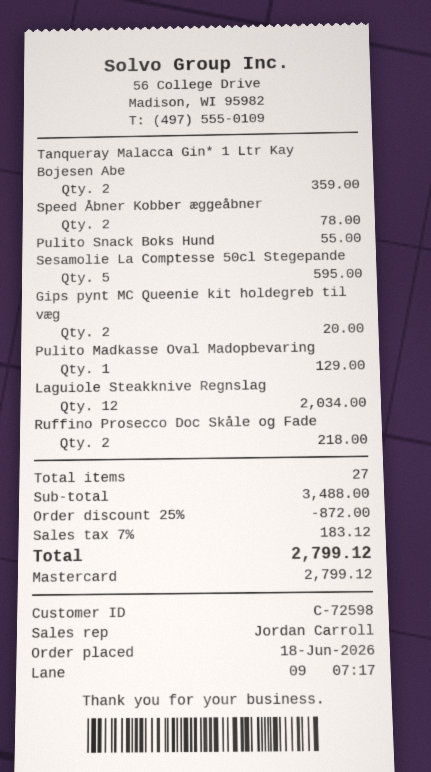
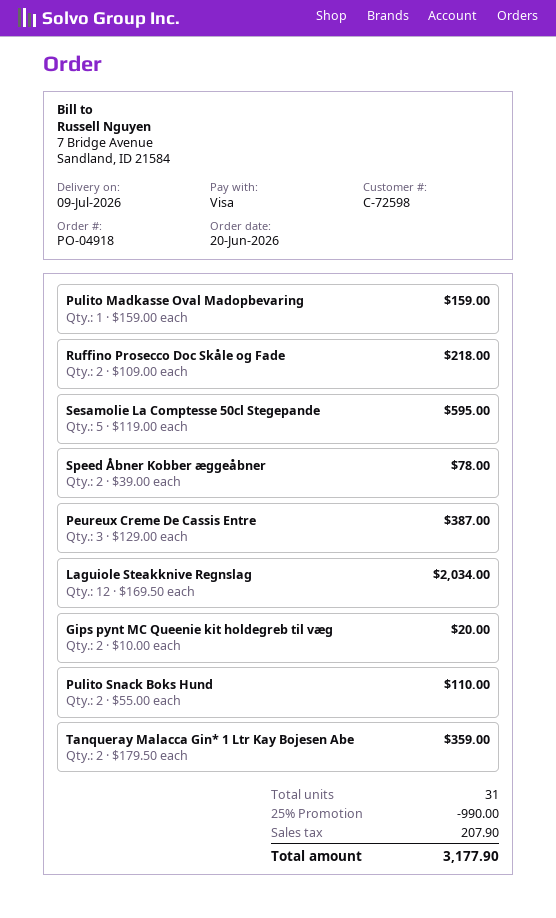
order date: 2026-06-18 -> 2026-06-20
payment method: Mastercard -> Visa
Pulito Snack Boks Hund: 1 for 55.00 -> 2 for 110.00
Pulito Madkasse Oval Madopbevaring: 1 for 129.00 -> 1 for 159.00
Peureux Creme De Cassis Entre: none -> 3 for 387.00
total quantity: 27 -> 31
discount: 25% = 872.00 -> 25% = 990.00
tax: 183.12 -> 207.90
total: 2799.12 -> 3177.90

